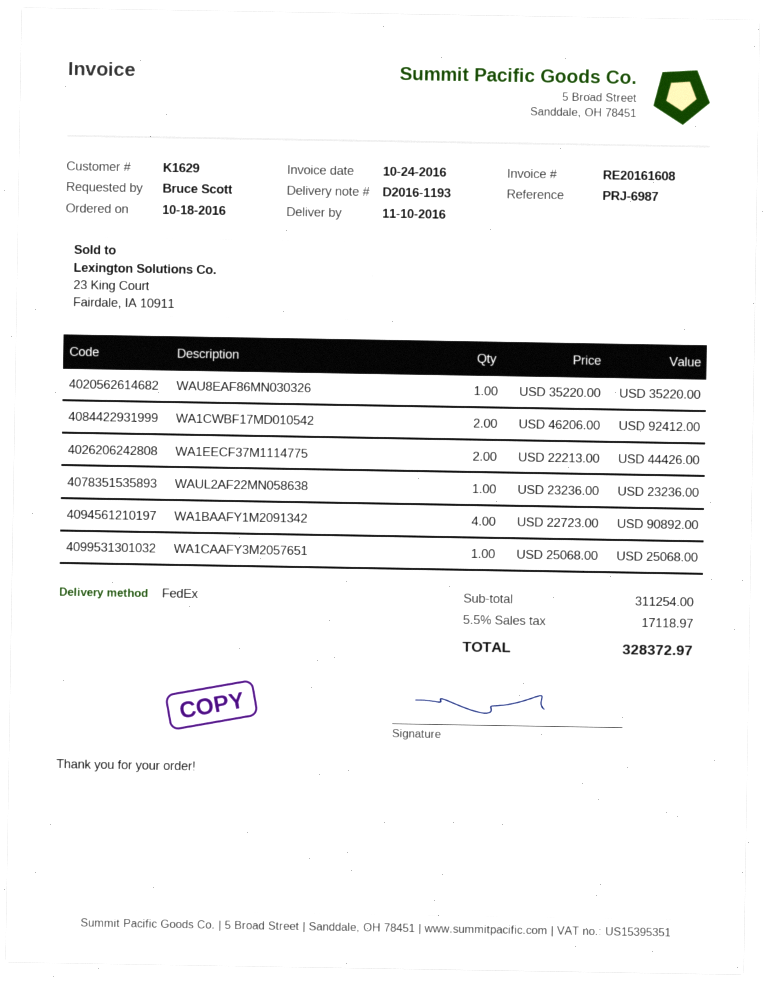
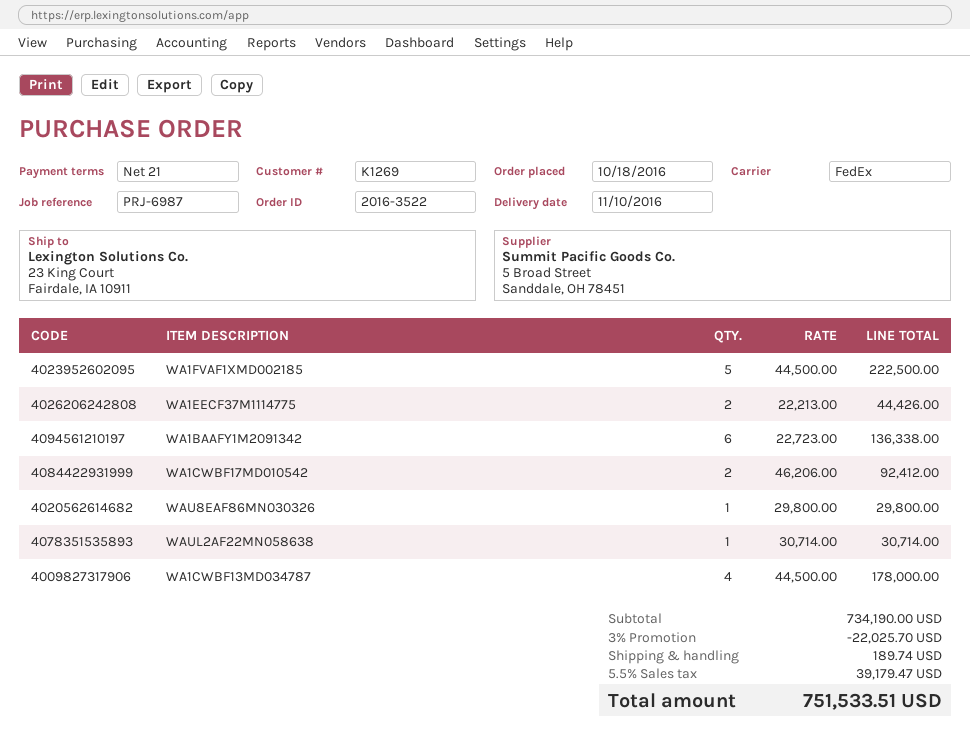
customer number: K1629 -> K1269
WAU8EAF86MN030326: 1 x 35220.00 = 35220.00 -> 1 x 29800.00 = 29800.00
WAUL2AF22MN058638: 1 x 23236.00 = 23236.00 -> 1 x 30714.00 = 30714.00
WA1BAAFY1M2091342: 4 x 22723.00 = 90892.00 -> 6 x 22723.00 = 136338.00
WA1CAAFY3M2057651: 1 x 25068.00 = 25068.00 -> none
WA1FVAF1XMD002185: none -> 5 x 44500.00 = 222500.00
WA1CWBF13MD034787: none -> 4 x 44500.00 = 178000.00
subtotal: 311254.00 -> 734190.00
discount: none -> 3% = 22025.70
shipping: none -> 189.74
tax: 5.5% = 17118.97 -> 5.5% = 39179.47
total: 328372.97 -> 751533.51

